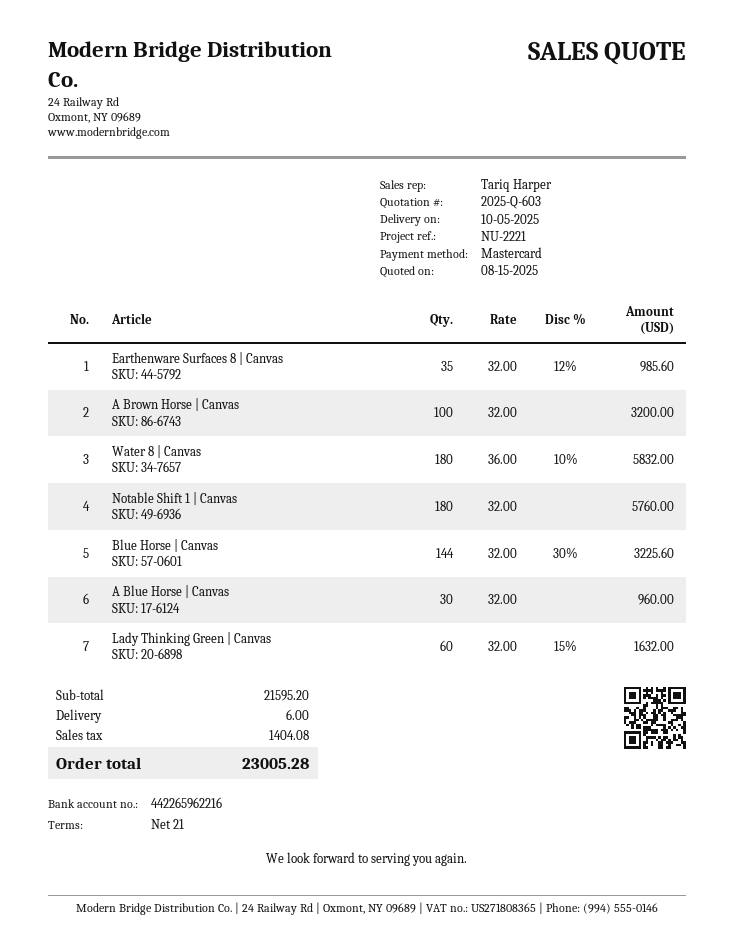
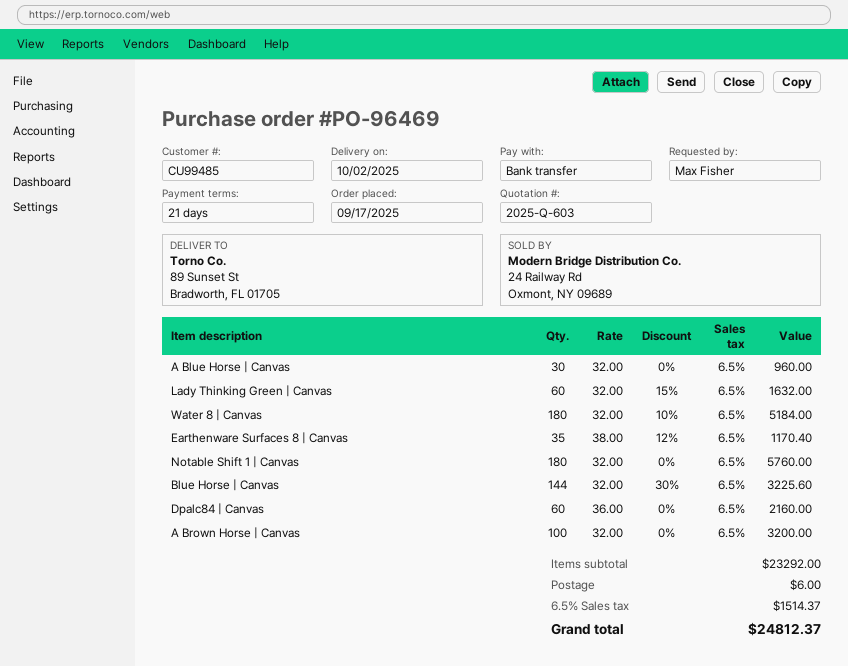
delivery date: 2025-10-05 -> 2025-10-02
payment method: Mastercard -> bank transfer
Earthenware Surfaces 8 | Canvas: 35 x 32.00 - 12% = 985.60 -> 35 x 38.00 - 12% = 1170.40
Water 8 | Canvas: 180 x 36.00 - 10% = 5832.00 -> 180 x 32.00 - 10% = 5184.00
Dpalc84 | Canvas: none -> 60 x 36.00 = 2160.00
subtotal: 21595.20 -> 23292.00
tax: 1404.08 -> 1514.37
total: 23005.28 -> 24812.37

